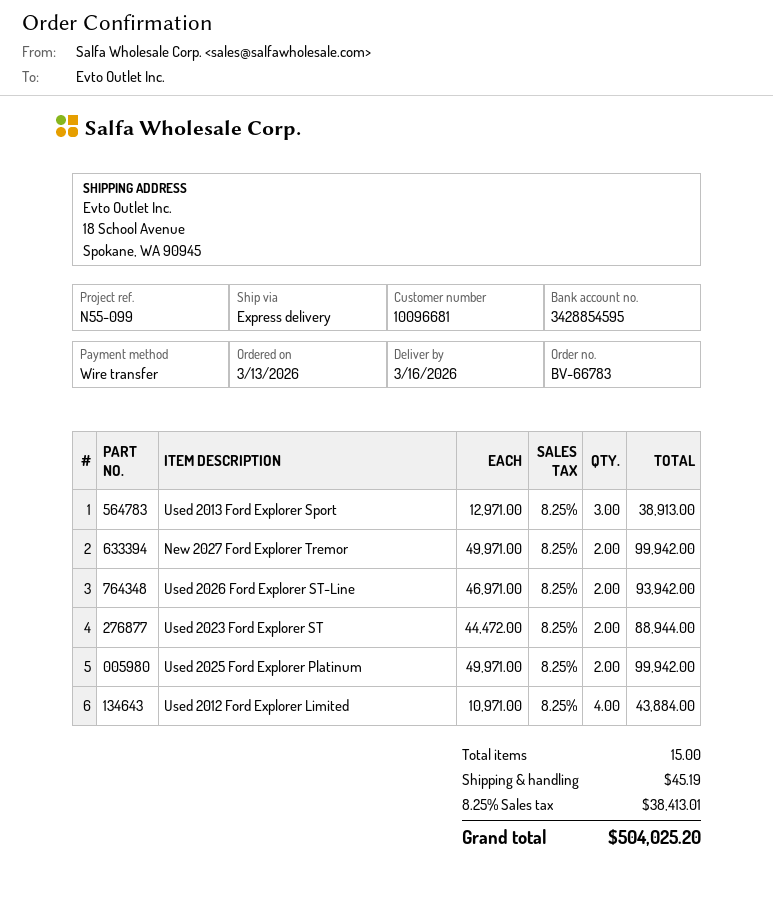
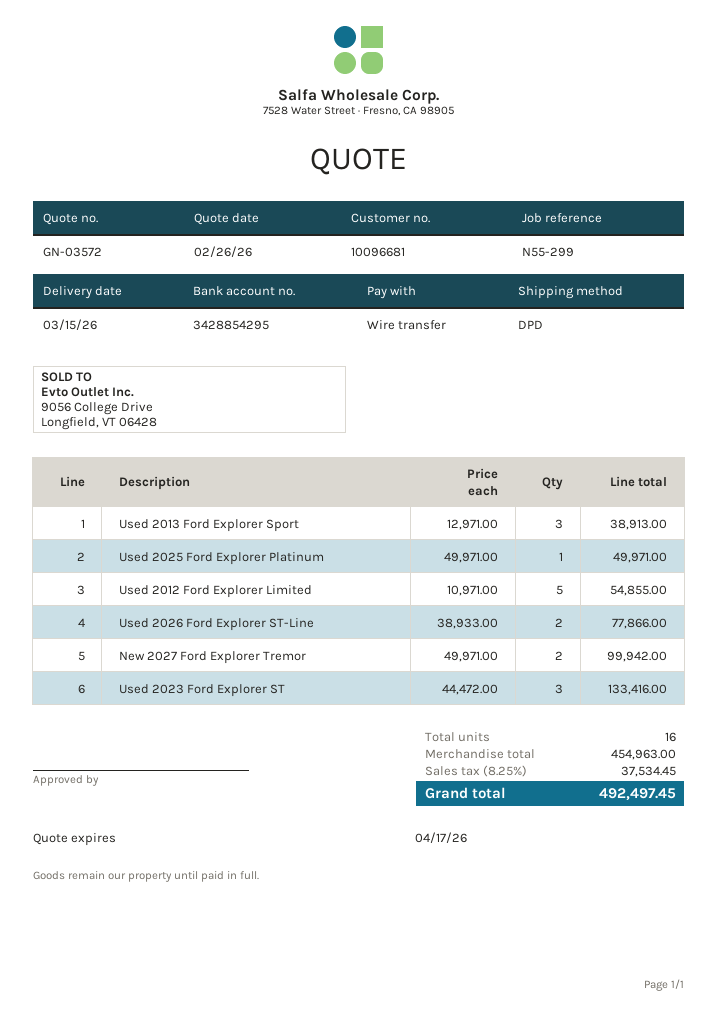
delivery date: 2026-03-16 -> 2026-03-15
reference: N55-099 -> N55-299
bank account: 3428854595 -> 3428854295
shipping method: express -> DPD
Used 2026 Ford Explorer ST-Line: 2 x 46971.00 = 93942.00 -> 2 x 38933.00 = 77866.00
Used 2023 Ford Explorer ST: 2 x 44472.00 = 88944.00 -> 3 x 44472.00 = 133416.00
Used 2025 Ford Explorer Platinum: 2 x 49971.00 = 99942.00 -> 1 x 49971.00 = 49971.00
Used 2012 Ford Explorer Limited: 4 x 10971.00 = 43884.00 -> 5 x 10971.00 = 54855.00
total quantity: 15 -> 16
shipping: 45.19 -> none
tax: 8.25% = 38413.01 -> 8.25% = 37534.45
total: 504025.20 -> 492497.45

